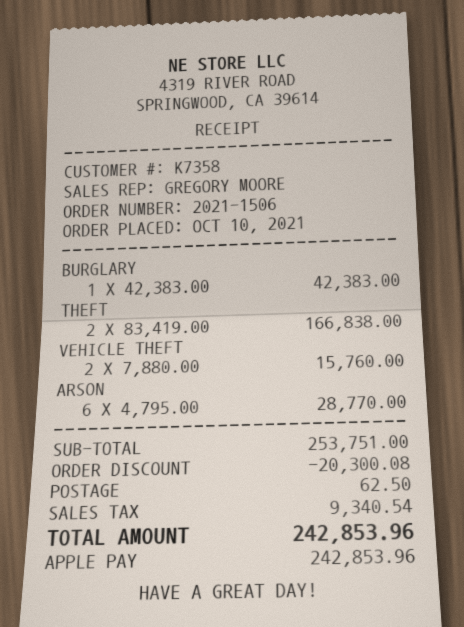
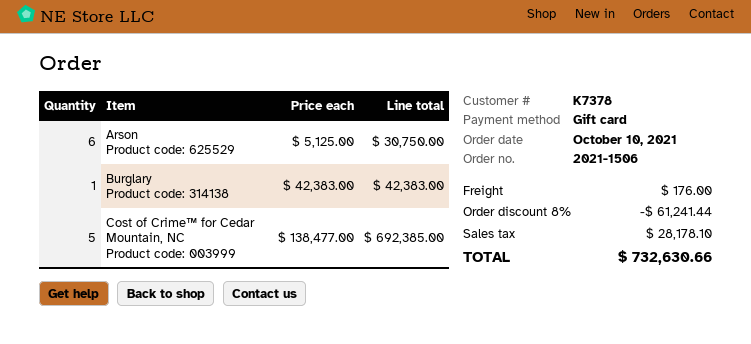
customer number: K7358 -> K7378
payment method: Apple Pay -> gift card
THEFT: 2 x 83419.00 = 166838.00 -> none
VEHICLE THEFT: 2 x 7880.00 = 15760.00 -> none
ARSON: 6 x 4795.00 = 28770.00 -> 6 x 5125.00 = 30750.00
Cost of Crime™ for Cedar Mountain, NC: none -> 5 x 138477.00 = 692385.00
discount: 20300.08 -> 61241.44
shipping: 62.50 -> 176.00
tax: 9340.54 -> 28178.10
total: 242853.96 -> 732630.66

